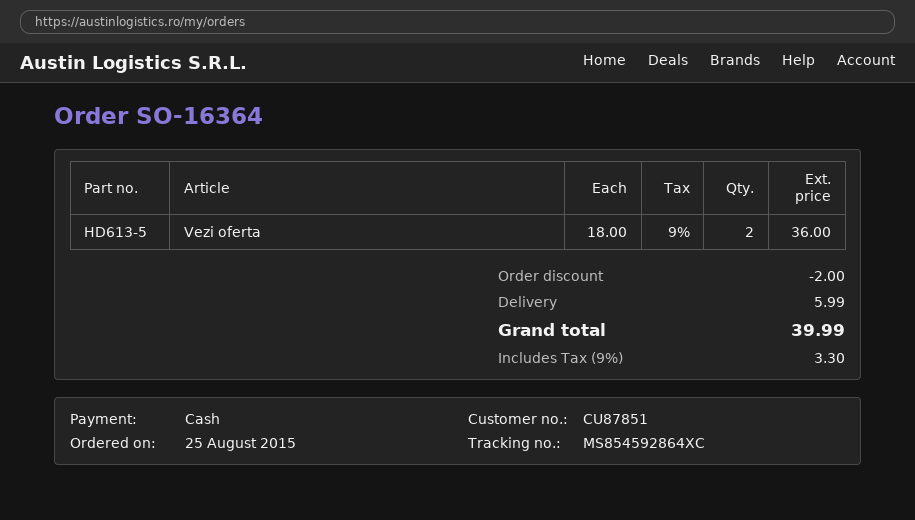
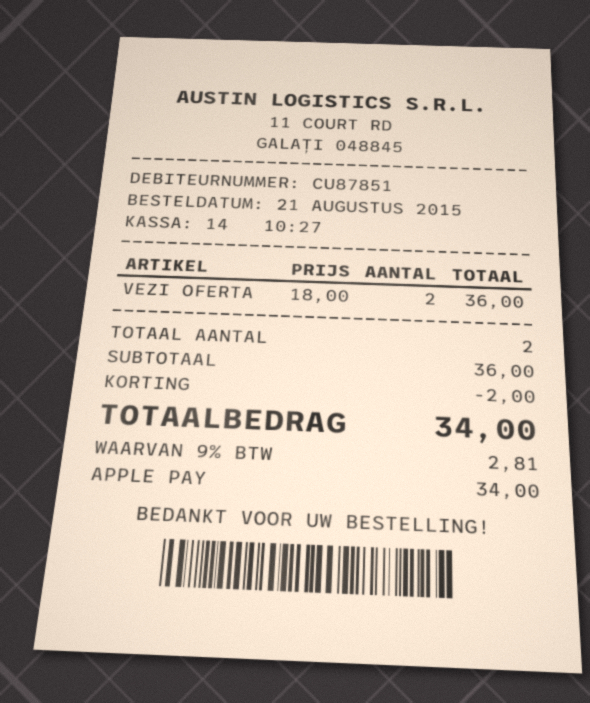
order date: 2015-08-25 -> 2015-08-21
payment method: cash -> Apple Pay
shipping: 5.99 -> none
tax: 9% = 3.30 -> 9% = 2.81
total: 39.99 -> 34.00

